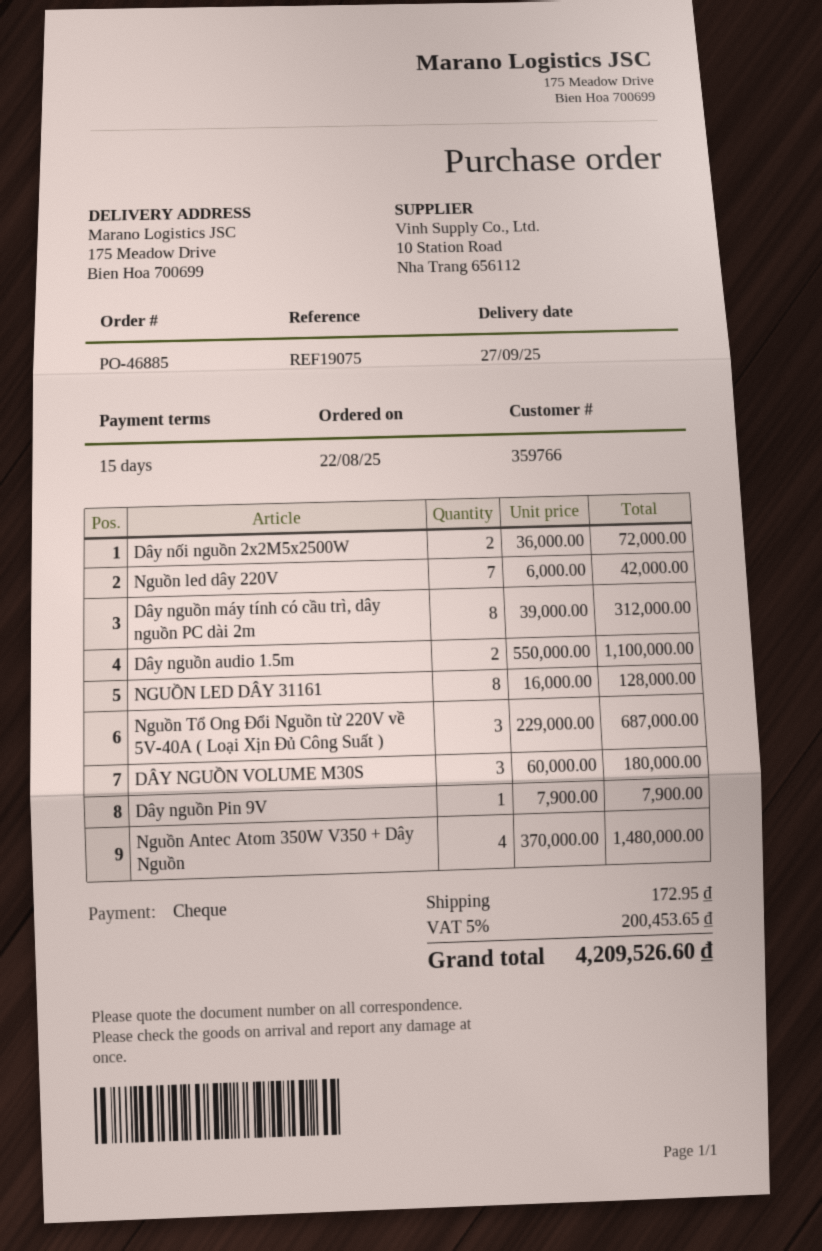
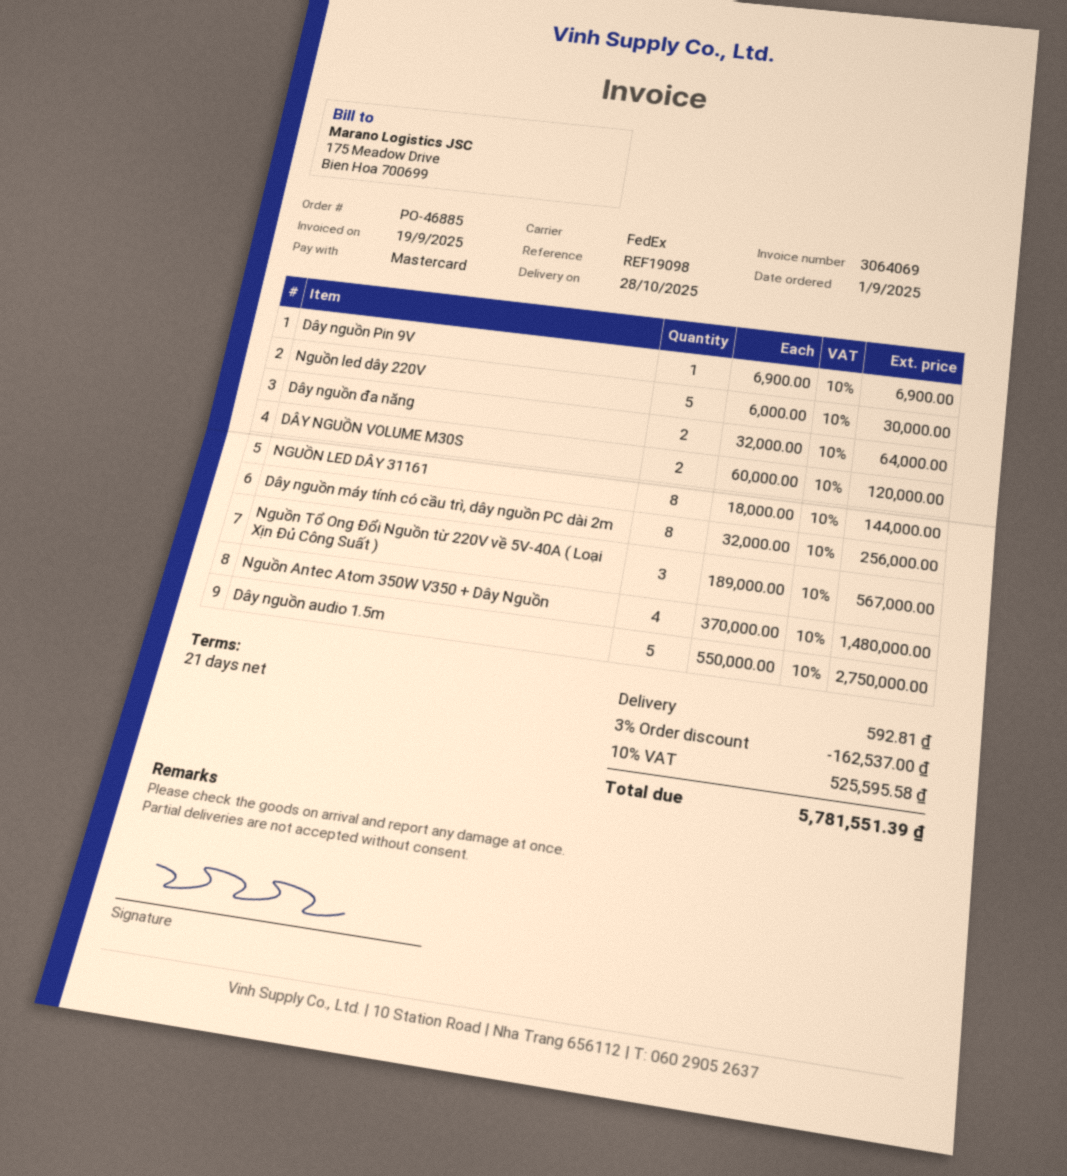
order date: 2025-08-22 -> 2025-09-01
delivery date: 2025-09-27 -> 2025-10-28
payment terms: 15 days -> 21 days
reference: REF19075 -> REF19098
payment method: cheque -> Mastercard
Dây nối nguồn 2x2M5x2500W: 2 x 36000.00 = 72000.00 -> none
Nguồn led dây 220V: 7 x 6000.00 = 42000.00 -> 5 x 6000.00 = 30000.00
Dây nguồn máy tính có cầu trì, dây nguồn PC dài 2m: 8 x 39000.00 = 312000.00 -> 8 x 32000.00 = 256000.00
Dây nguồn audio 1.5m: 2 x 550000.00 = 1100000.00 -> 5 x 550000.00 = 2750000.00
NGUỒN LED DÂY 31161: 8 x 16000.00 = 128000.00 -> 8 x 18000.00 = 144000.00
Nguồn Tổ Ong Đổi Nguồn từ 220V về 5V-40A ( Loại Xịn Đủ Công Suất ): 3 x 229000.00 = 687000.00 -> 3 x 189000.00 = 567000.00
DÂY NGUỒN VOLUME M30S: 3 x 60000.00 = 180000.00 -> 2 x 60000.00 = 120000.00
Dây nguồn Pin 9V: 1 x 7900.00 = 7900.00 -> 1 x 6900.00 = 6900.00
Dây nguồn đa năng: none -> 2 x 32000.00 = 64000.00
discount: none -> 3% = 162537.00
shipping: 172.95 -> 592.81
tax: 5% = 200453.65 -> 10% = 525595.58
total: 4209526.60 -> 5781551.39

